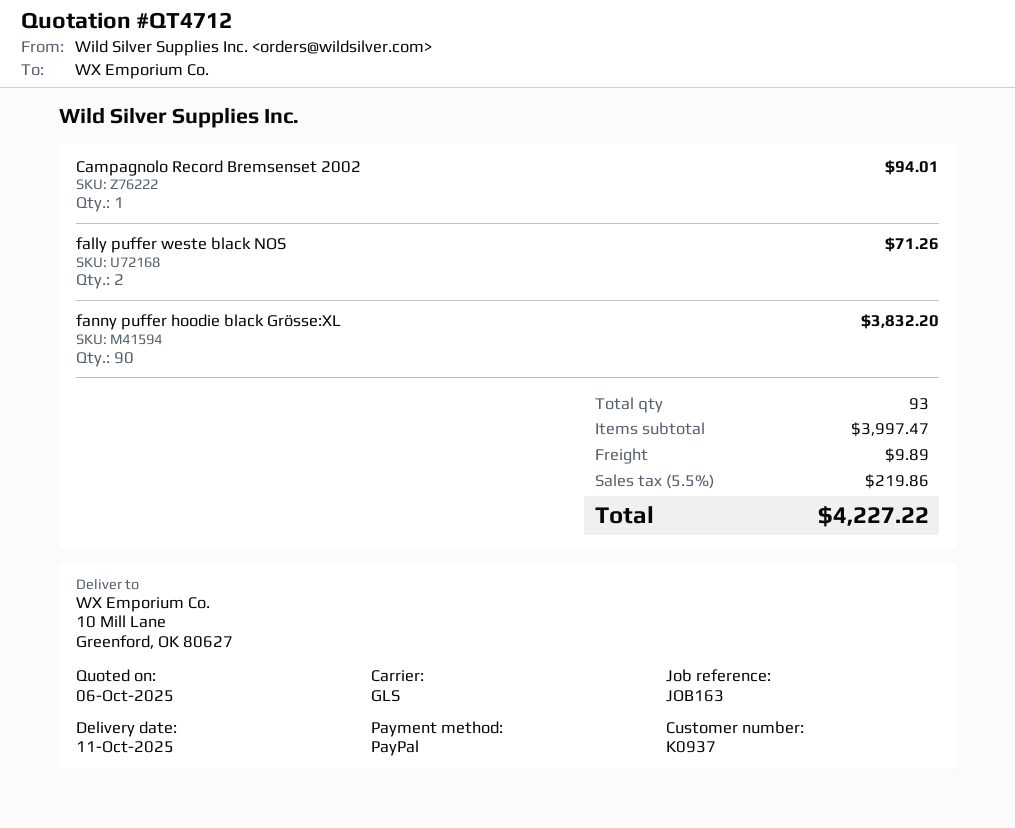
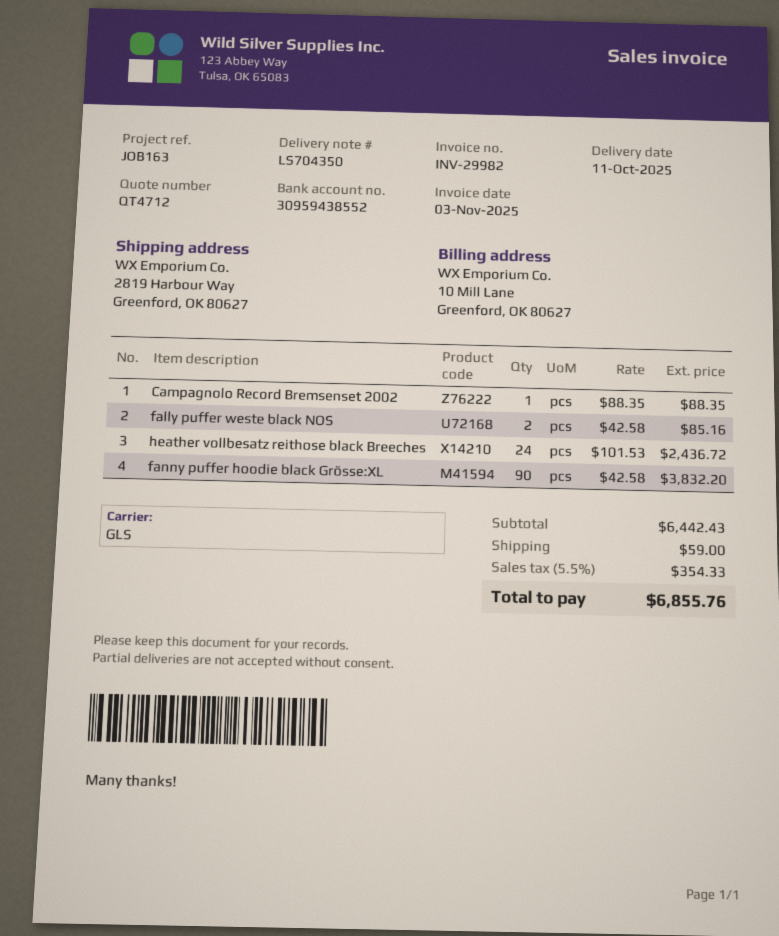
ship to: 10 Mill Lane, Greenford, OK 80627 -> 2819 Harbour Way, Greenford, OK 80627
Campagnolo Record Bremsenset 2002: 1 for 94.01 -> 1 for 88.35
fally puffer weste black NOS: 2 for 71.26 -> 2 for 85.16
heather vollbesatz reithose black Breeches: none -> 24 for 2436.72
subtotal: 3997.47 -> 6442.43
shipping: 9.89 -> 59.00
tax: 5.5% = 219.86 -> 5.5% = 354.33
total: 4227.22 -> 6855.76

